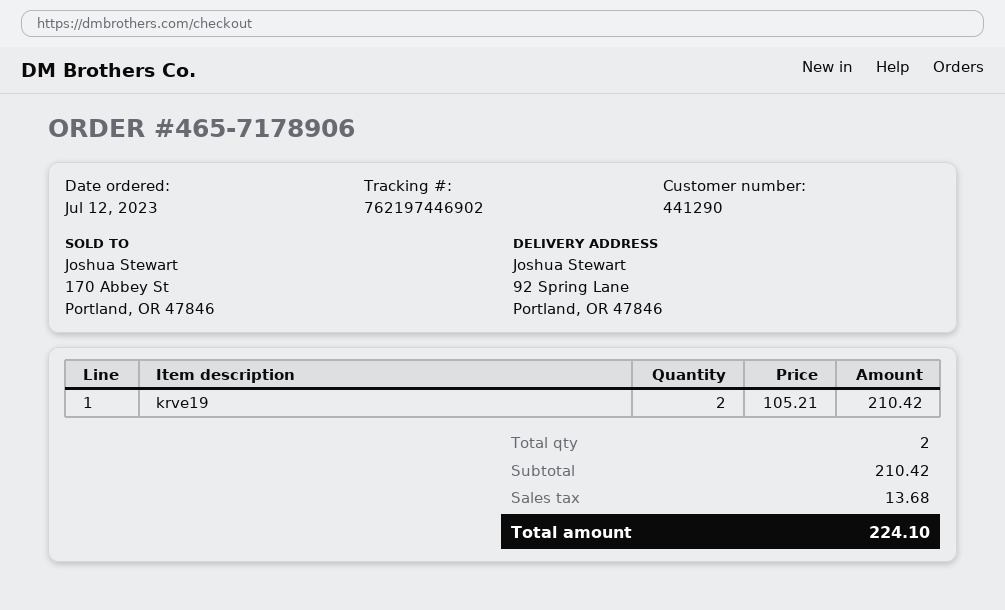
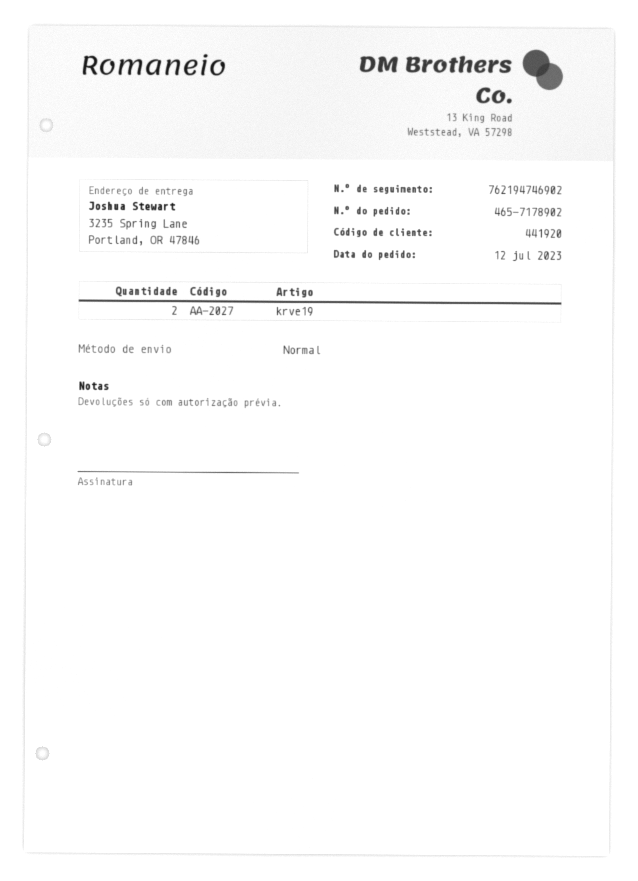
order number: 465-7178906 -> 465-7178902
customer number: 441290 -> 441920
tracking number: 762197446902 -> 762194746902
ship to: 92 Spring Lane, Portland, OR 47846 -> 3235 Spring Lane, Portland, OR 47846

